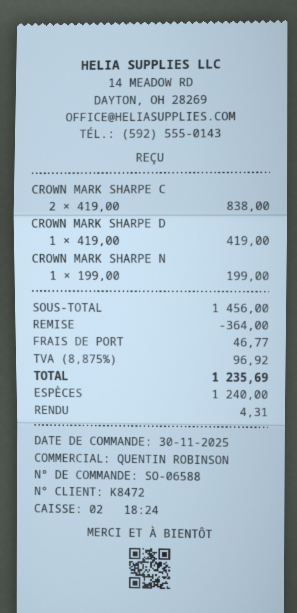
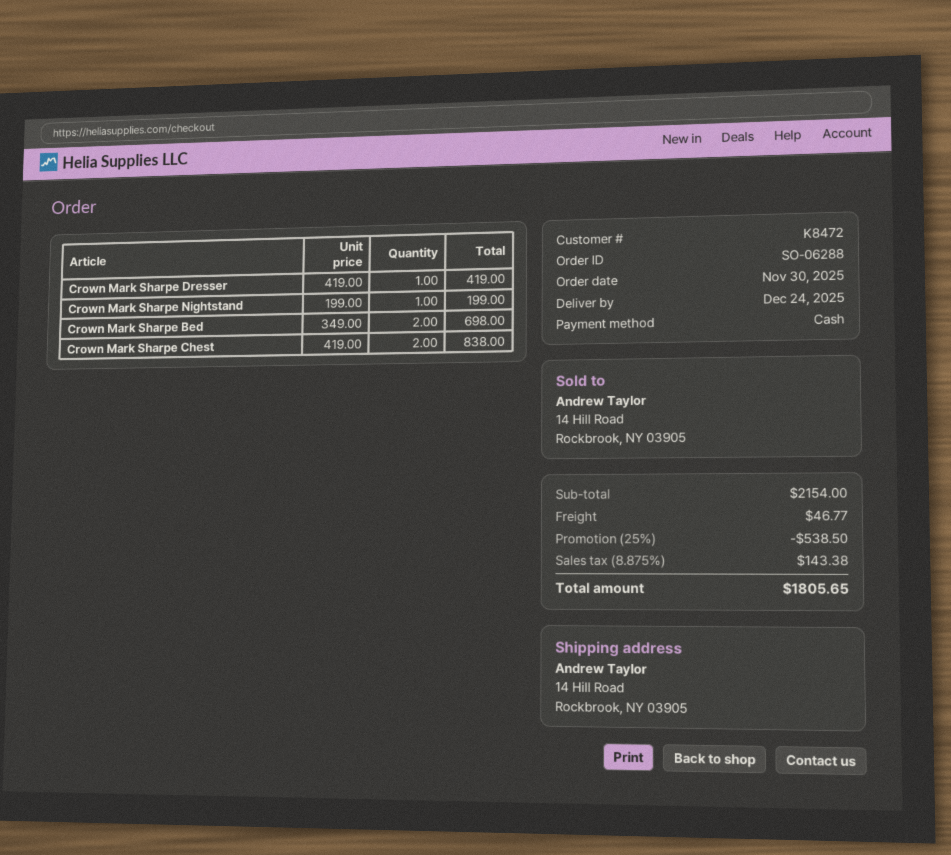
order number: SO-06588 -> SO-06288
Crown Mark Sharpe Bed: none -> 2 x 349.00 = 698.00
subtotal: 1456.00 -> 2154.00
discount: 364.00 -> 538.50
tax: 8.875% = 96.92 -> 8.875% = 143.38
total: 1235.69 -> 1805.65

